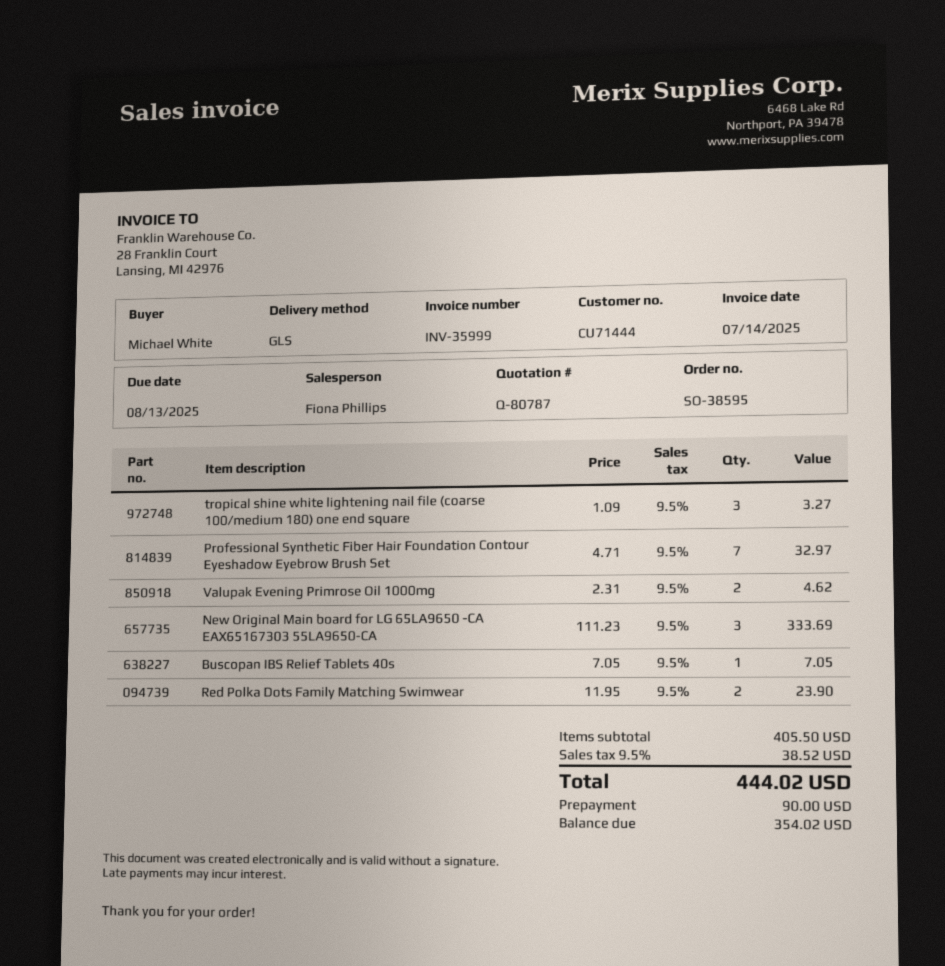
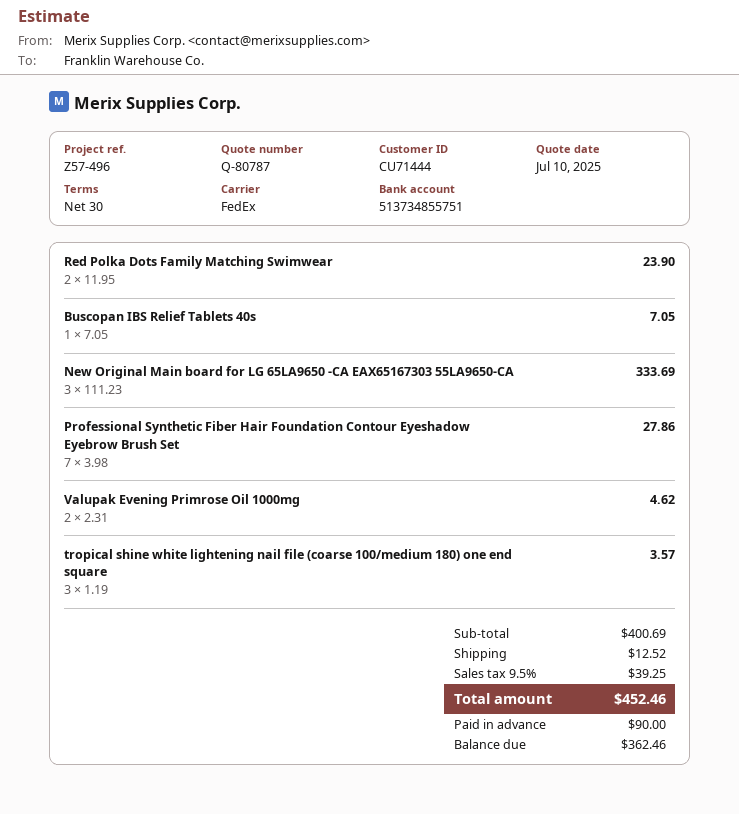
shipping method: GLS -> FedEx
tropical shine white lightening nail file (coarse 100/medium 180) one end square: 3 x 1.09 = 3.27 -> 3 x 1.19 = 3.57
Professional Synthetic Fiber Hair Foundation Contour Eyeshadow Eyebrow Brush Set: 7 x 4.71 = 32.97 -> 7 x 3.98 = 27.86
subtotal: 405.50 -> 400.69
shipping: none -> 12.52
tax: 9.5% = 38.52 -> 9.5% = 39.25
total: 444.02 -> 452.46
balance: 354.02 -> 362.46

